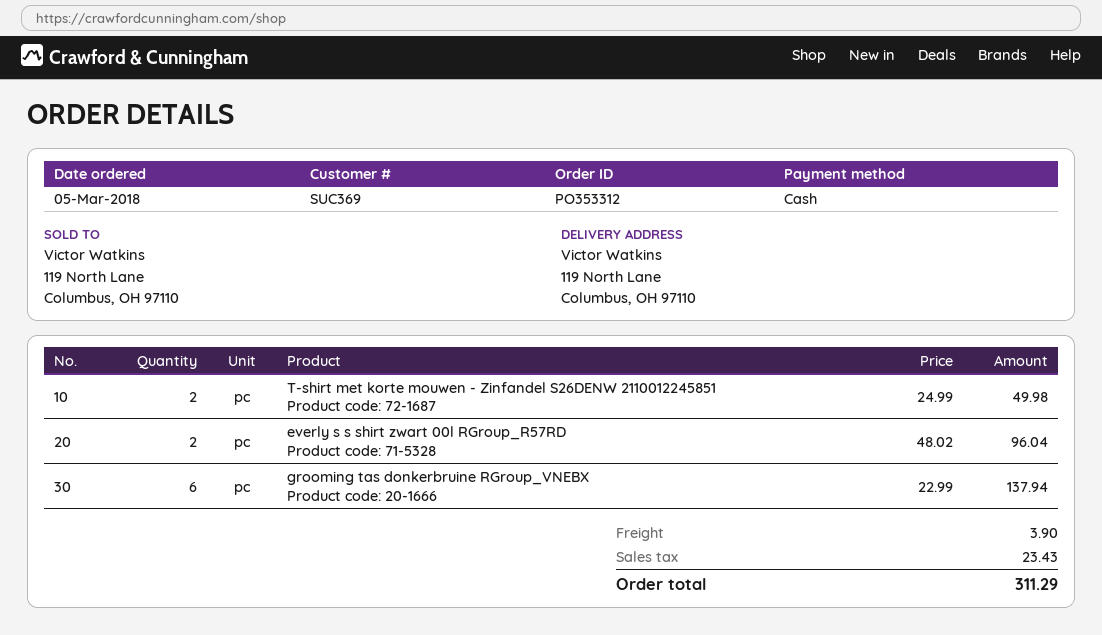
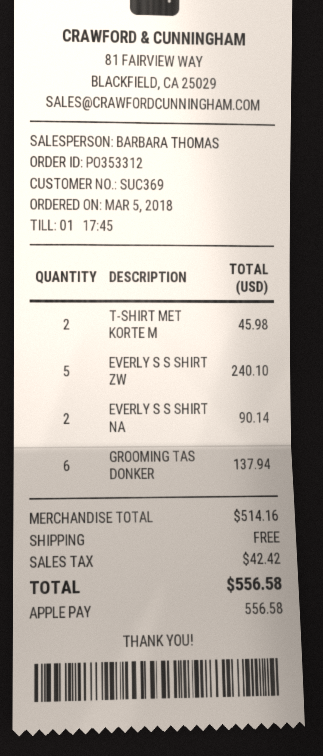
payment method: cash -> Apple Pay
T-shirt met korte mouwen - Zinfandel S26DENW 2110012245851: 2 for 49.98 -> 2 for 45.98
everly s s shirt zwart 00l RGroup_R57RD: 2 for 96.04 -> 5 for 240.10
EVERLY S S SHIRT NA: none -> 2 for 90.14
shipping: 3.90 -> 0.00
tax: 23.43 -> 42.42
total: 311.29 -> 556.58

